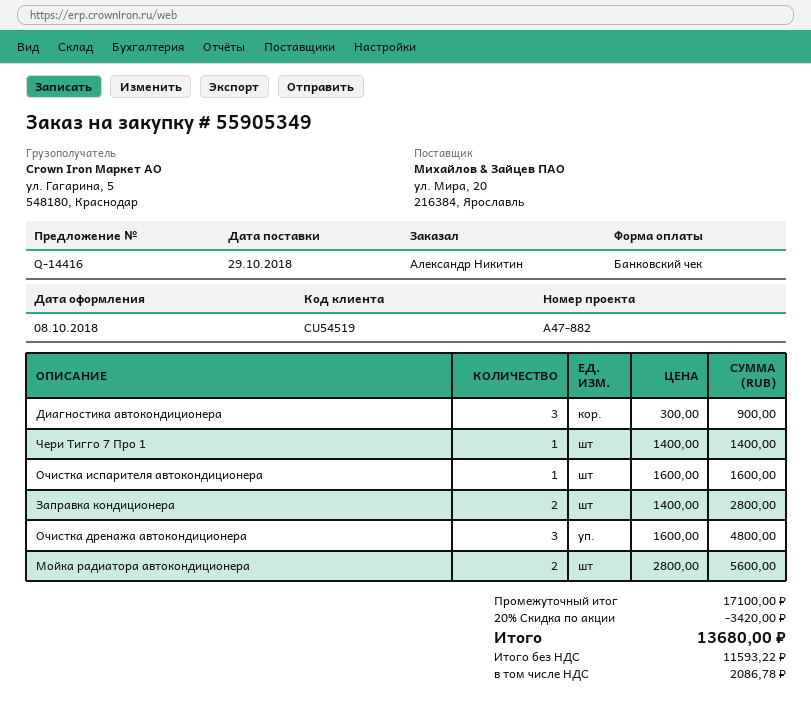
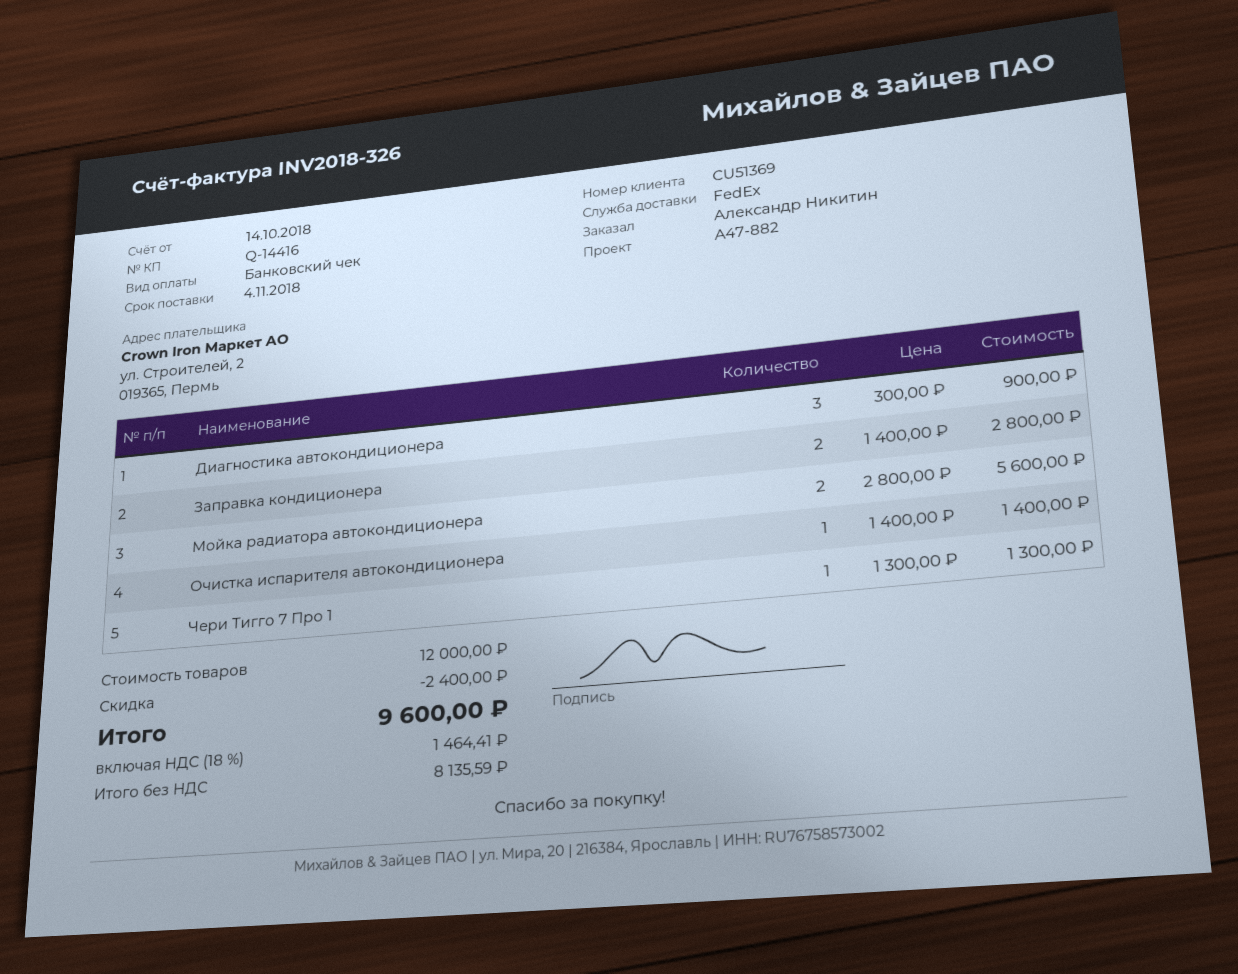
delivery date: 2018-10-29 -> 2018-11-04
customer number: CU54519 -> CU51369
Чери Тигго 7 Про 1: 1 x 1400.00 = 1400.00 -> 1 x 1300.00 = 1300.00
Очистка испарителя автокондиционера: 1 x 1600.00 = 1600.00 -> 1 x 1400.00 = 1400.00
Очистка дренажа автокондиционера: 3 x 1600.00 = 4800.00 -> none
subtotal: 17100.00 -> 12000.00
discount: 3420.00 -> 2400.00
net: 11593.22 -> 8135.59
tax: 2086.78 -> 1464.41
total: 13680.00 -> 9600.00

